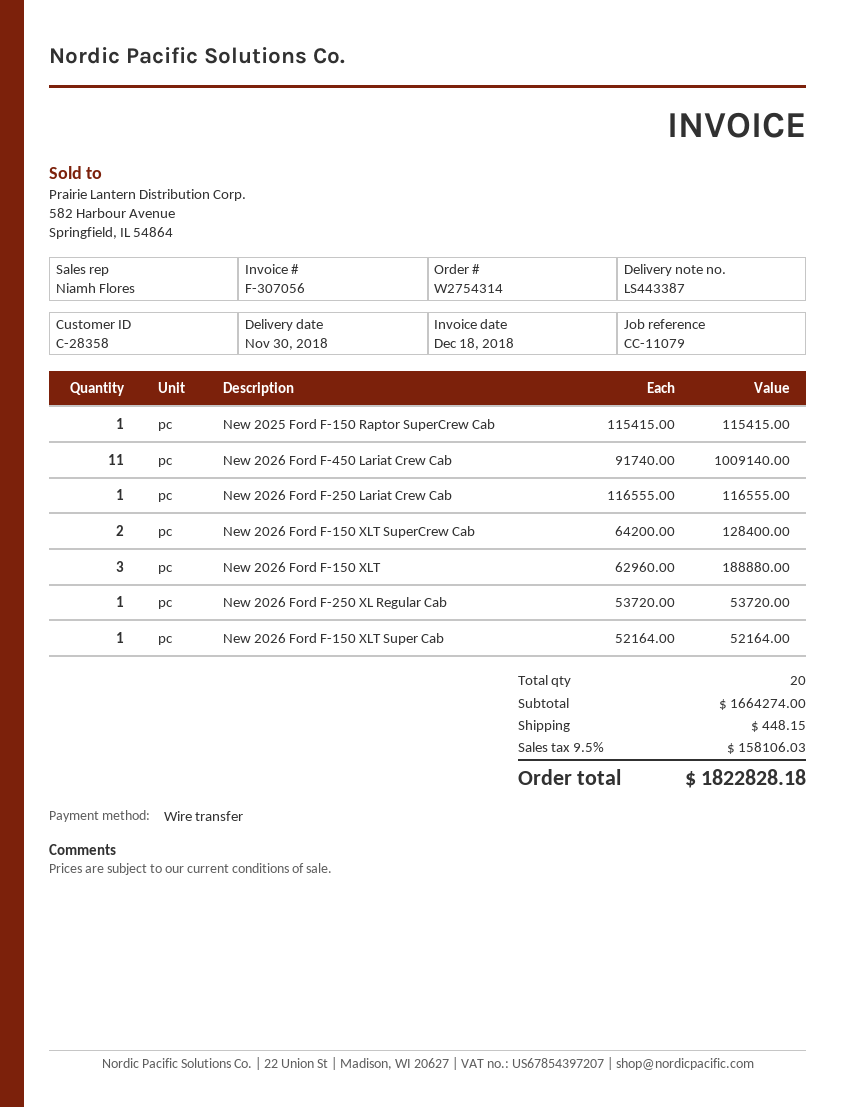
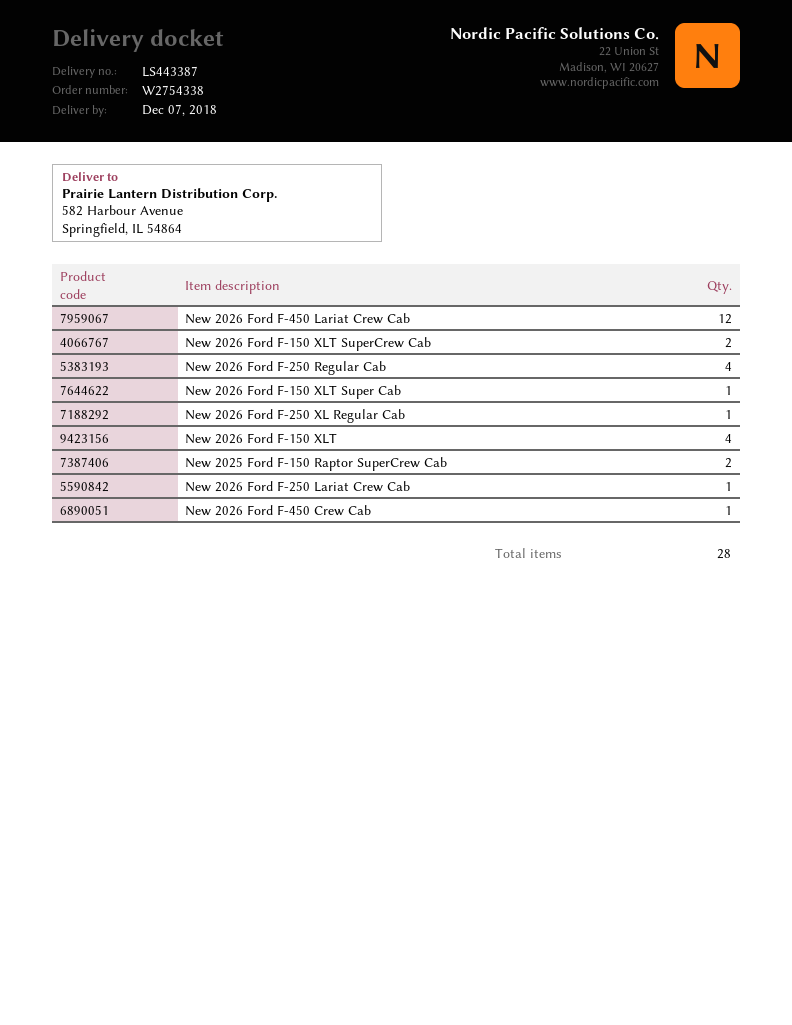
order number: W2754314 -> W2754338
delivery date: 2018-11-30 -> 2018-12-07
New 2025 Ford F-150 Raptor SuperCrew Cab: 1 -> 2
New 2026 Ford F-450 Lariat Crew Cab: 11 -> 12
New 2026 Ford F-150 XLT: 3 -> 4
New 2026 Ford F-250 Regular Cab: none -> 4
New 2026 Ford F-450 Crew Cab: none -> 1
total quantity: 20 -> 28

